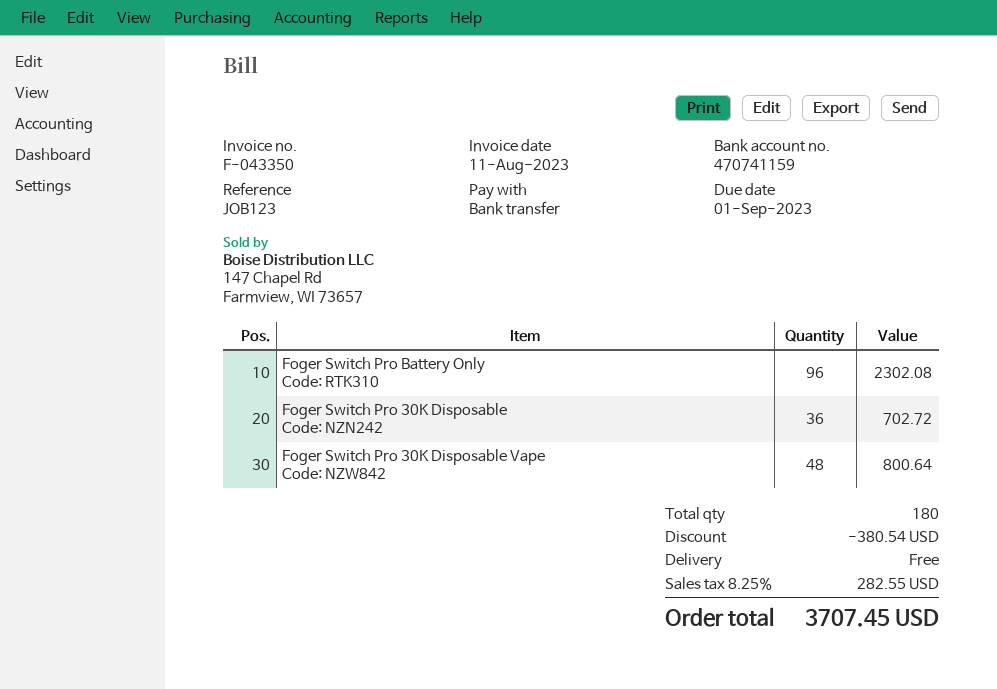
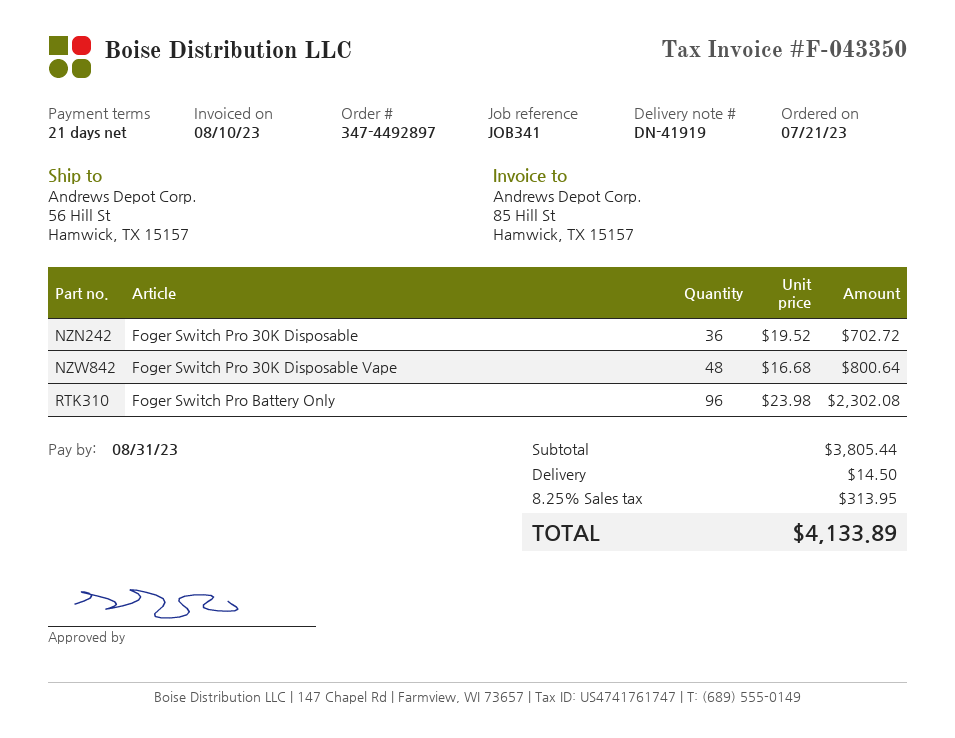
invoice date: 2023-08-11 -> 2023-08-10
due date: 2023-09-01 -> 2023-08-31
reference: JOB123 -> JOB341
discount: 380.54 -> none
shipping: 0.00 -> 14.50
tax: 8.25% = 282.55 -> 8.25% = 313.95
total: 3707.45 -> 4133.89

